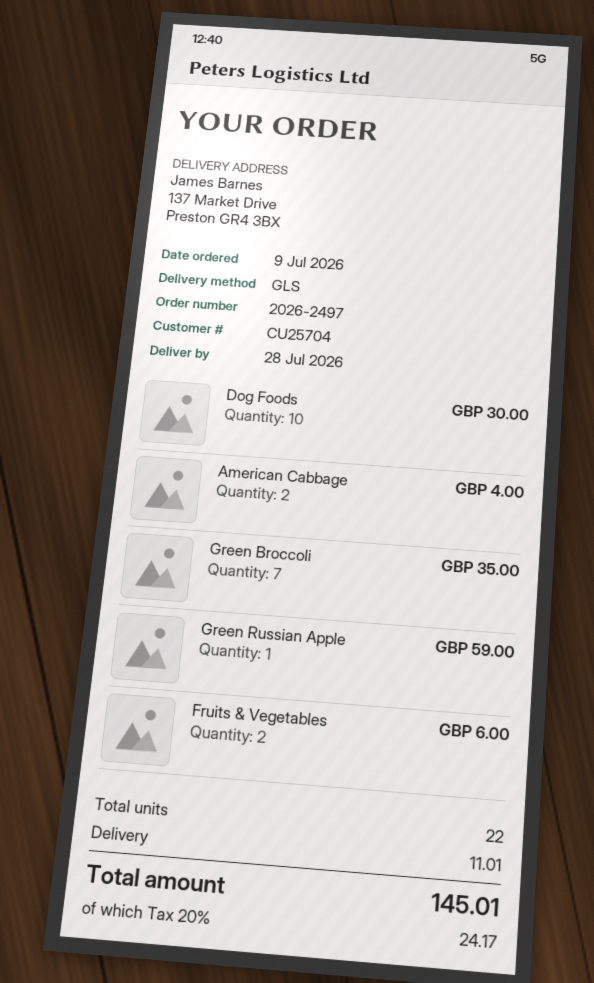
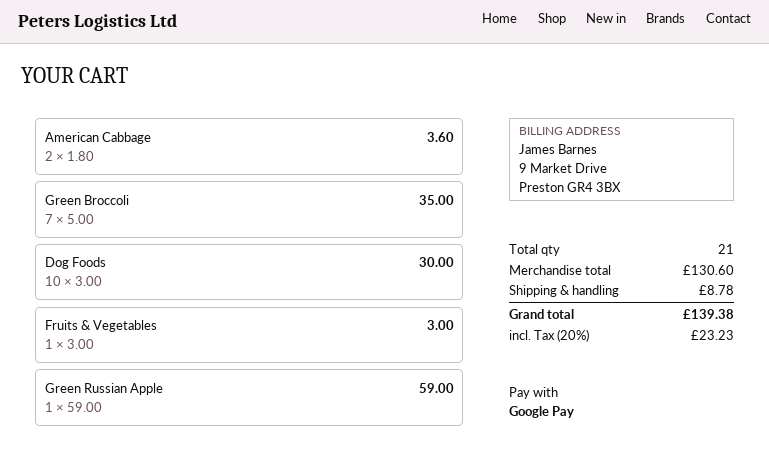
American Cabbage: 2 for 4.00 -> 2 for 3.60
Fruits & Vegetables: 2 for 6.00 -> 1 for 3.00
total quantity: 22 -> 21
shipping: 11.01 -> 8.78
tax: 20% = 24.17 -> 20% = 23.23
total: 145.01 -> 139.38

